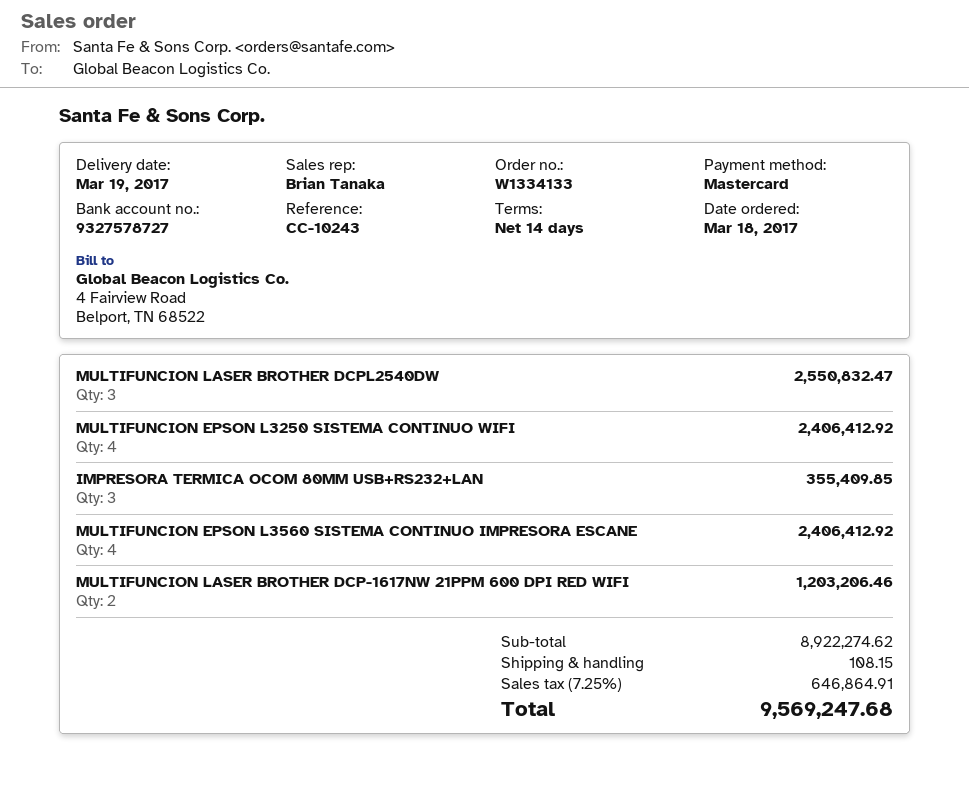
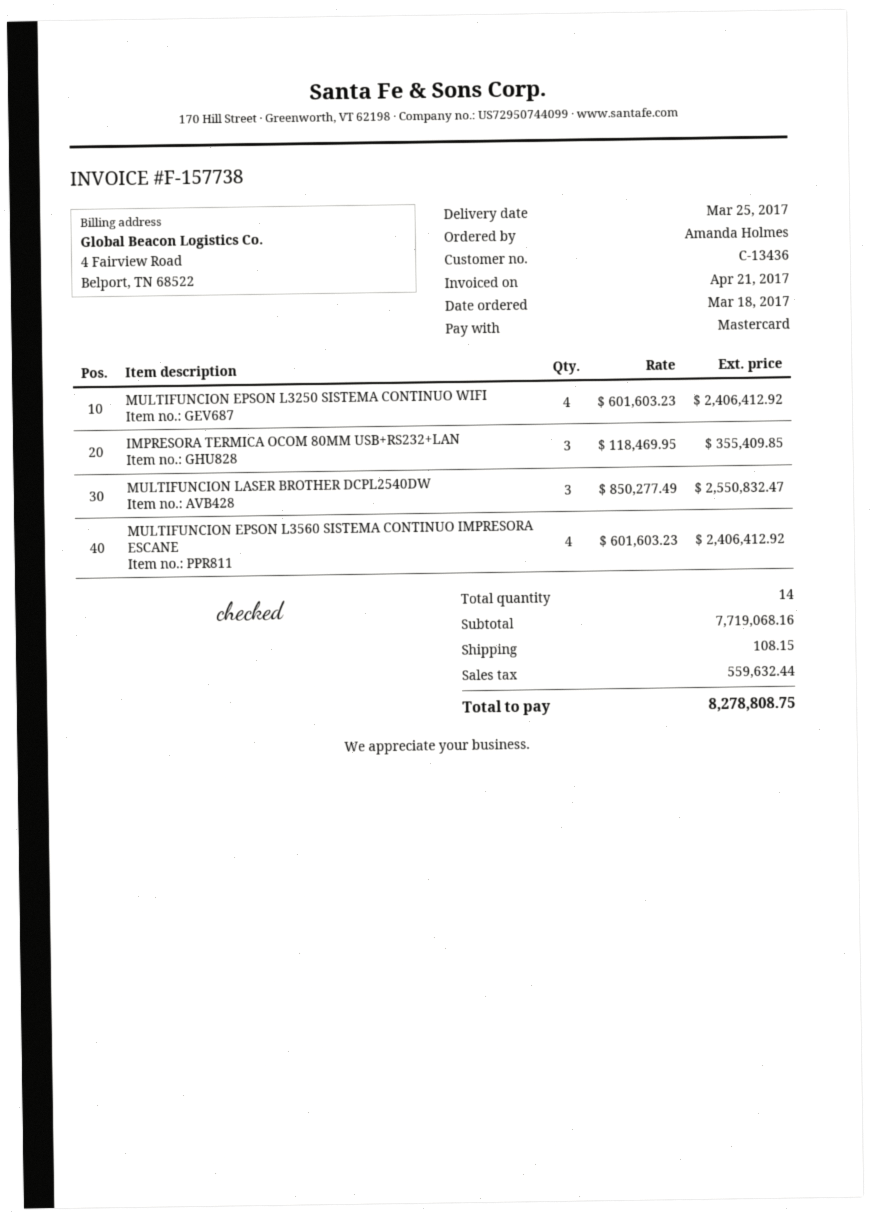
delivery date: 2017-03-19 -> 2017-03-25
MULTIFUNCION LASER BROTHER DCP-1617NW 21PPM 600 DPI RED WIFI: 2 for 1203206.46 -> none
subtotal: 8922274.62 -> 7719068.16
tax: 646864.91 -> 559632.44
total: 9569247.68 -> 8278808.75

